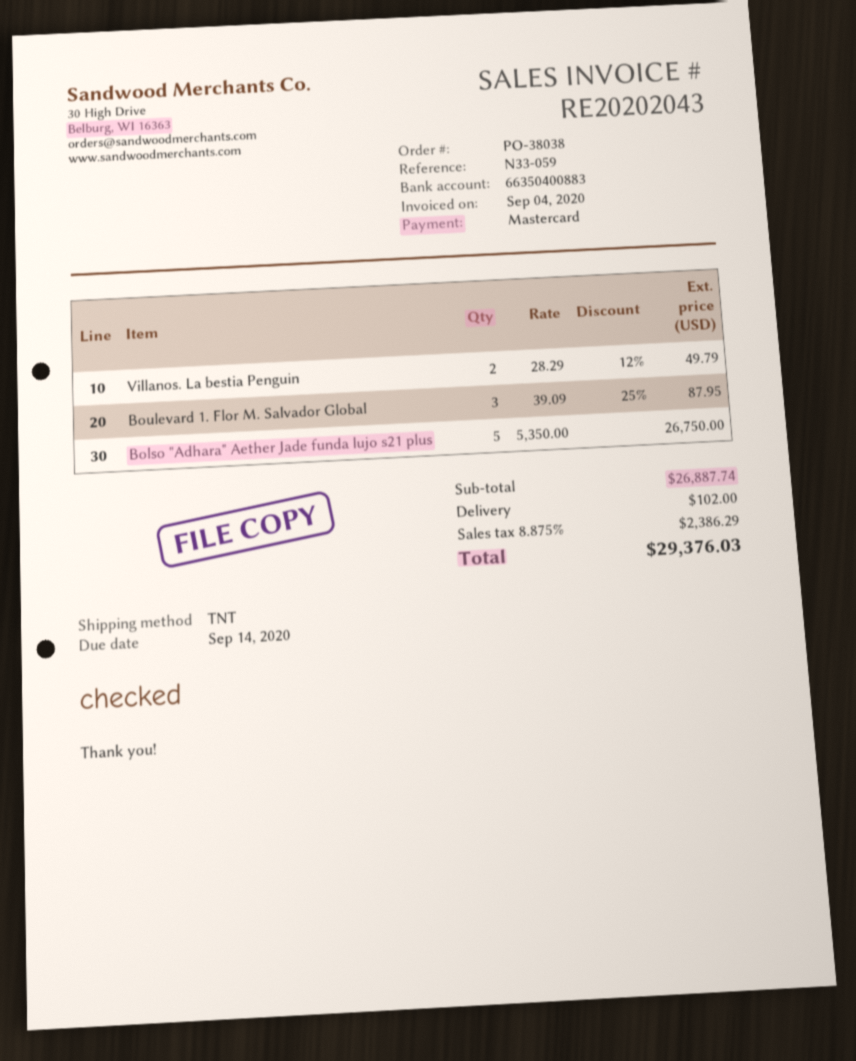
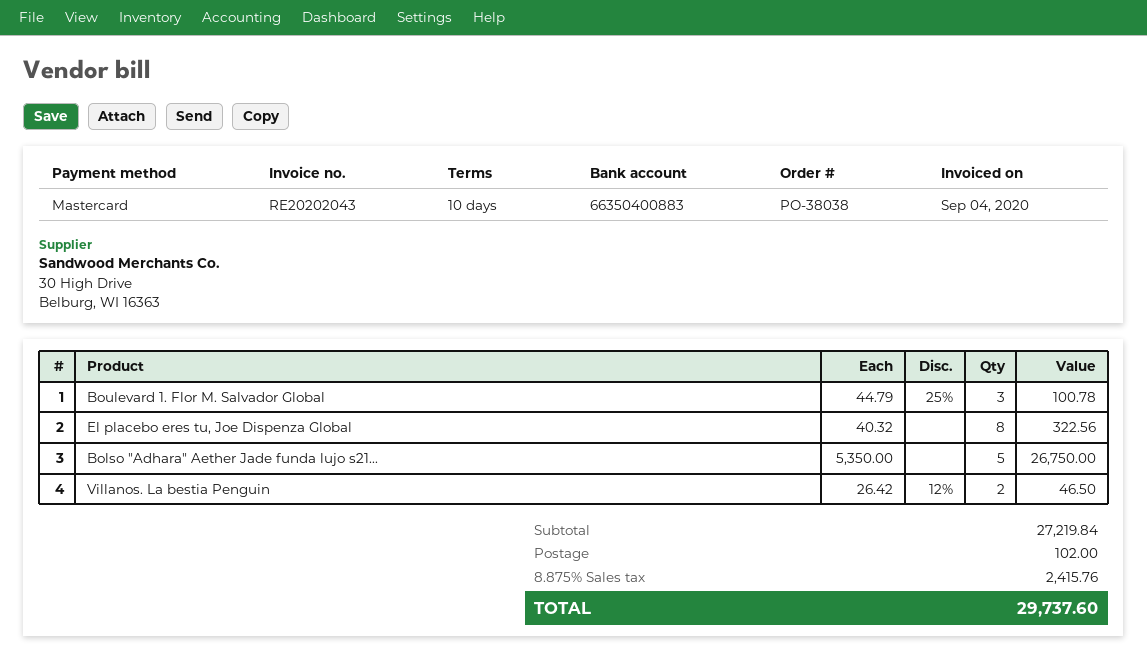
Villanos. La bestia Penguin: 2 x 28.29 - 12% = 49.79 -> 2 x 26.42 - 12% = 46.50
Boulevard 1. Flor M. Salvador Global: 3 x 39.09 - 25% = 87.95 -> 3 x 44.79 - 25% = 100.78
El placebo eres tu, Joe Dispenza Global: none -> 8 x 40.32 = 322.56
subtotal: 26887.74 -> 27219.84
tax: 8.875% = 2386.29 -> 8.875% = 2415.76
total: 29376.03 -> 29737.60

